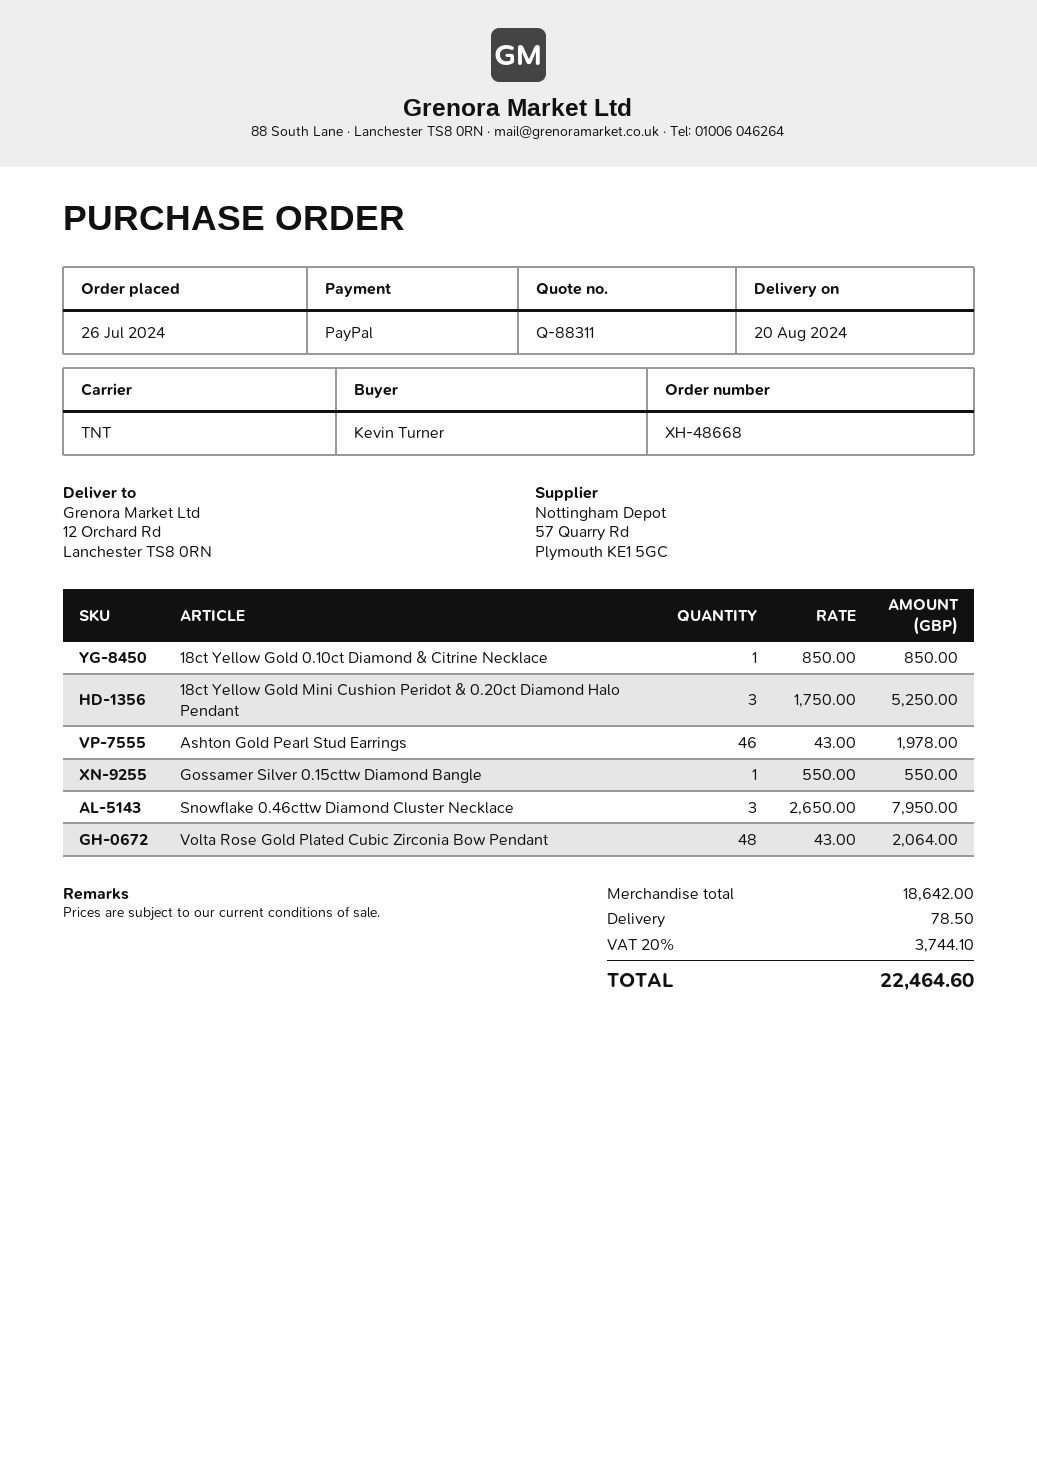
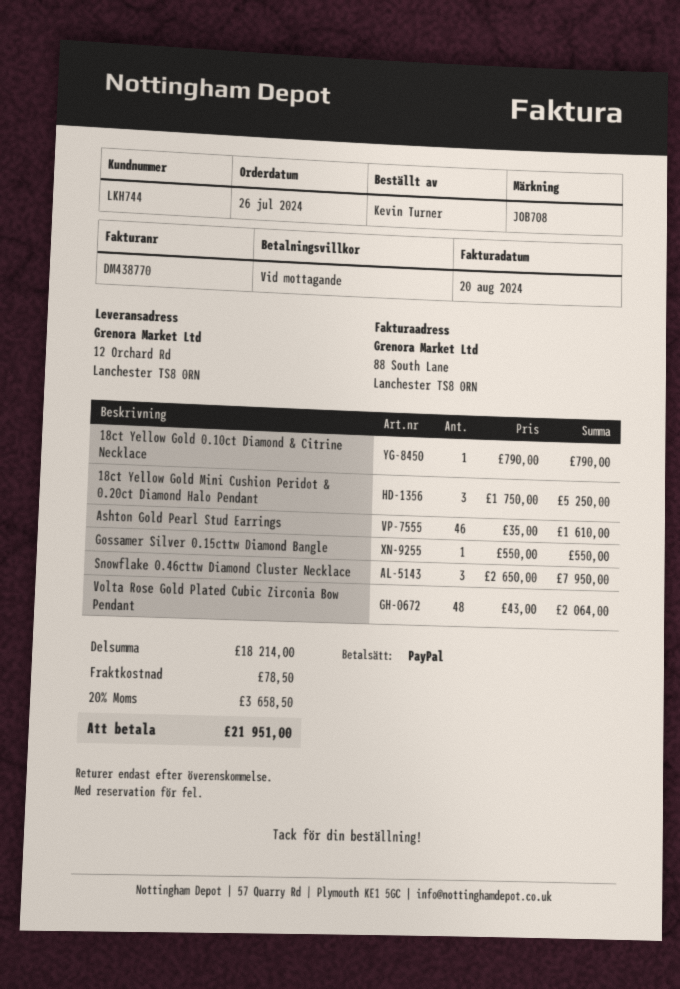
18ct Yellow Gold 0.10ct Diamond & Citrine Necklace: 1 x 850.00 = 850.00 -> 1 x 790.00 = 790.00
Ashton Gold Pearl Stud Earrings: 46 x 43.00 = 1978.00 -> 46 x 35.00 = 1610.00
subtotal: 18642.00 -> 18214.00
tax: 20% = 3744.10 -> 20% = 3658.50
total: 22464.60 -> 21951.00

